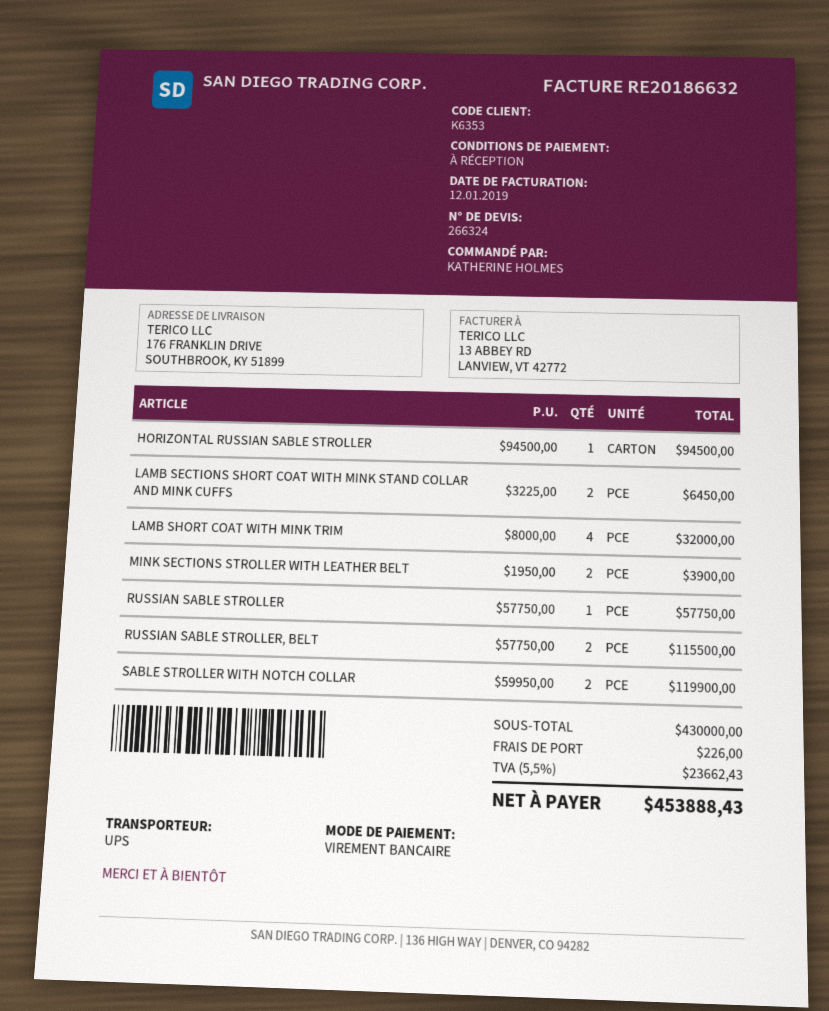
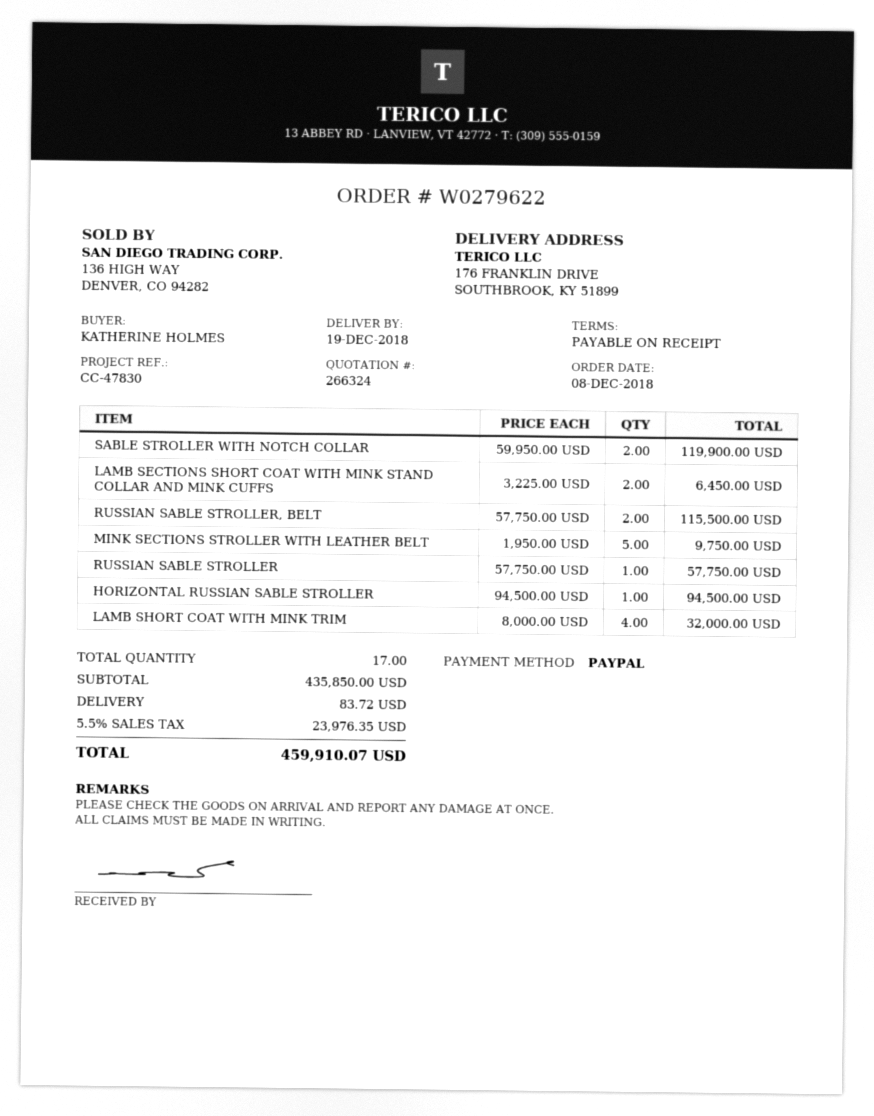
payment method: bank transfer -> PayPal
MINK SECTIONS STROLLER WITH LEATHER BELT: 2 x 1950.00 = 3900.00 -> 5 x 1950.00 = 9750.00
subtotal: 430000.00 -> 435850.00
shipping: 226.00 -> 83.72
tax: 5.5% = 23662.43 -> 5.5% = 23976.35
total: 453888.43 -> 459910.07

